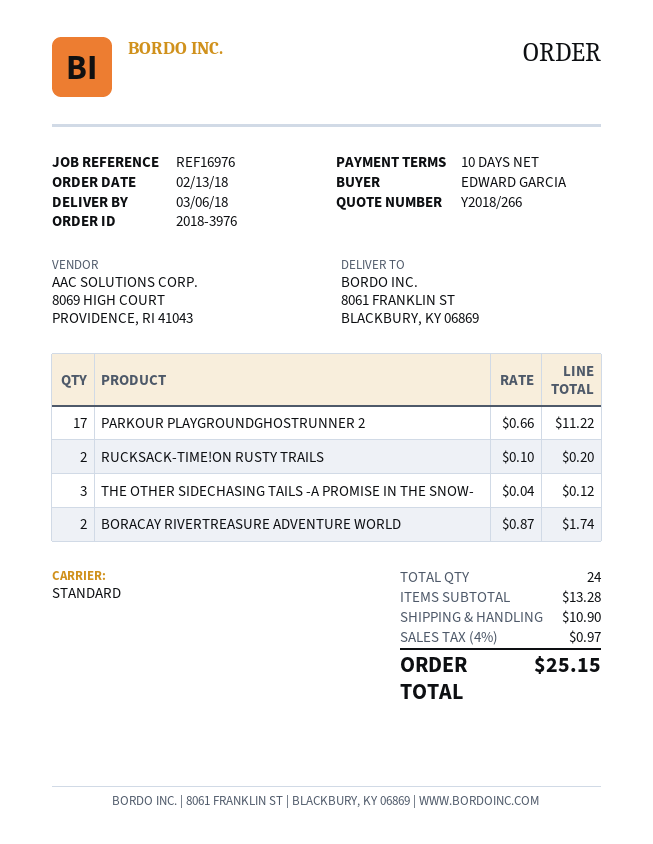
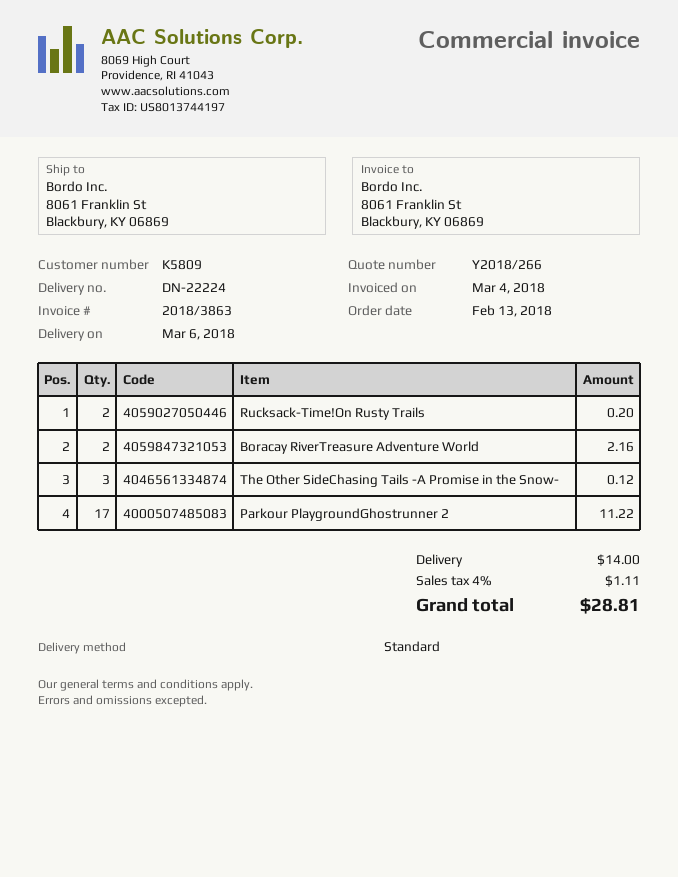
BORACAY RIVERTREASURE ADVENTURE WORLD: 2 for 1.74 -> 2 for 2.16
shipping: 10.90 -> 14.00
tax: 4% = 0.97 -> 4% = 1.11
total: 25.15 -> 28.81

